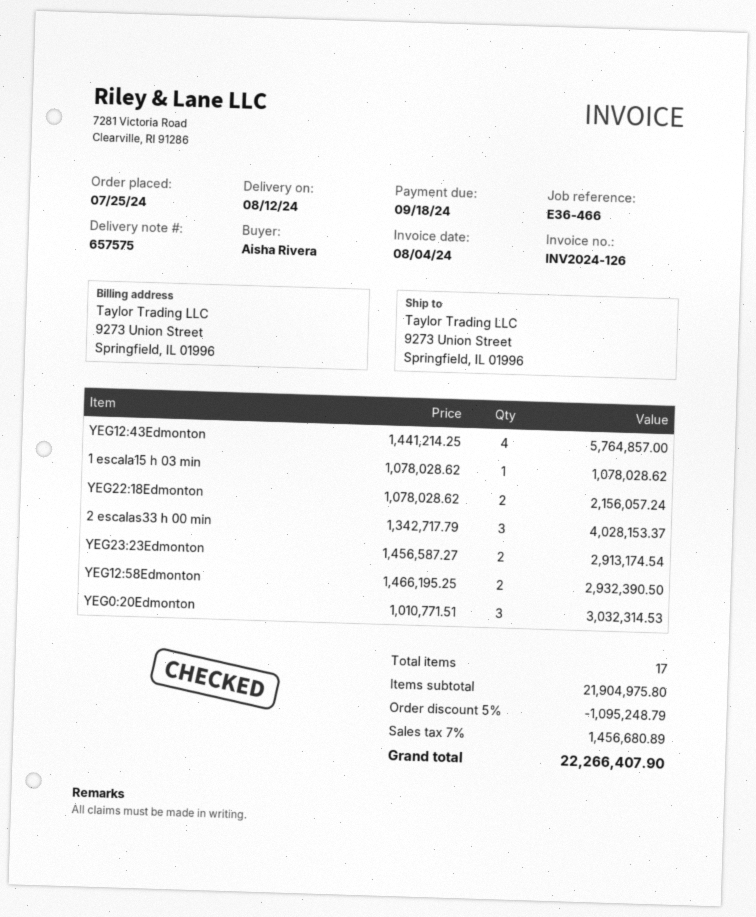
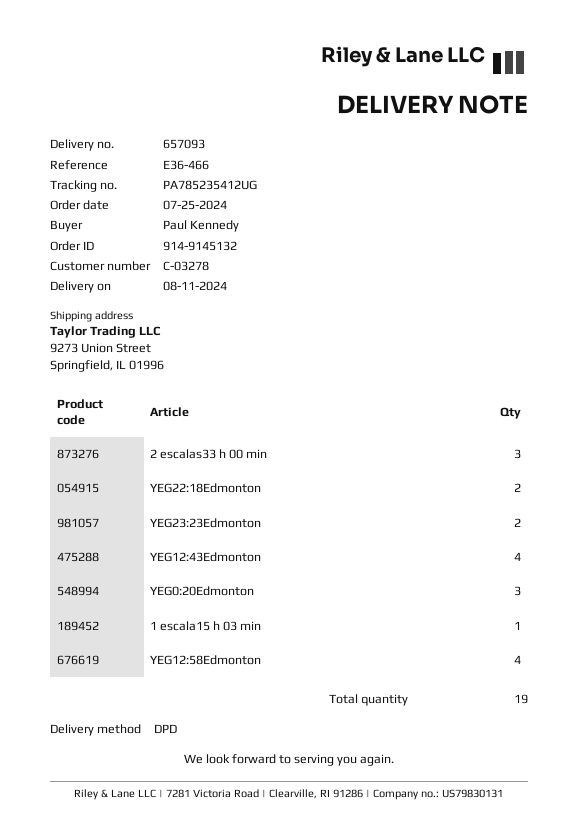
delivery note number: 657575 -> 657093
delivery date: 2024-08-12 -> 2024-08-11
ordered by: Aisha Rivera -> Paul Kennedy
YEG12:58Edmonton: 2 -> 4
total quantity: 17 -> 19

